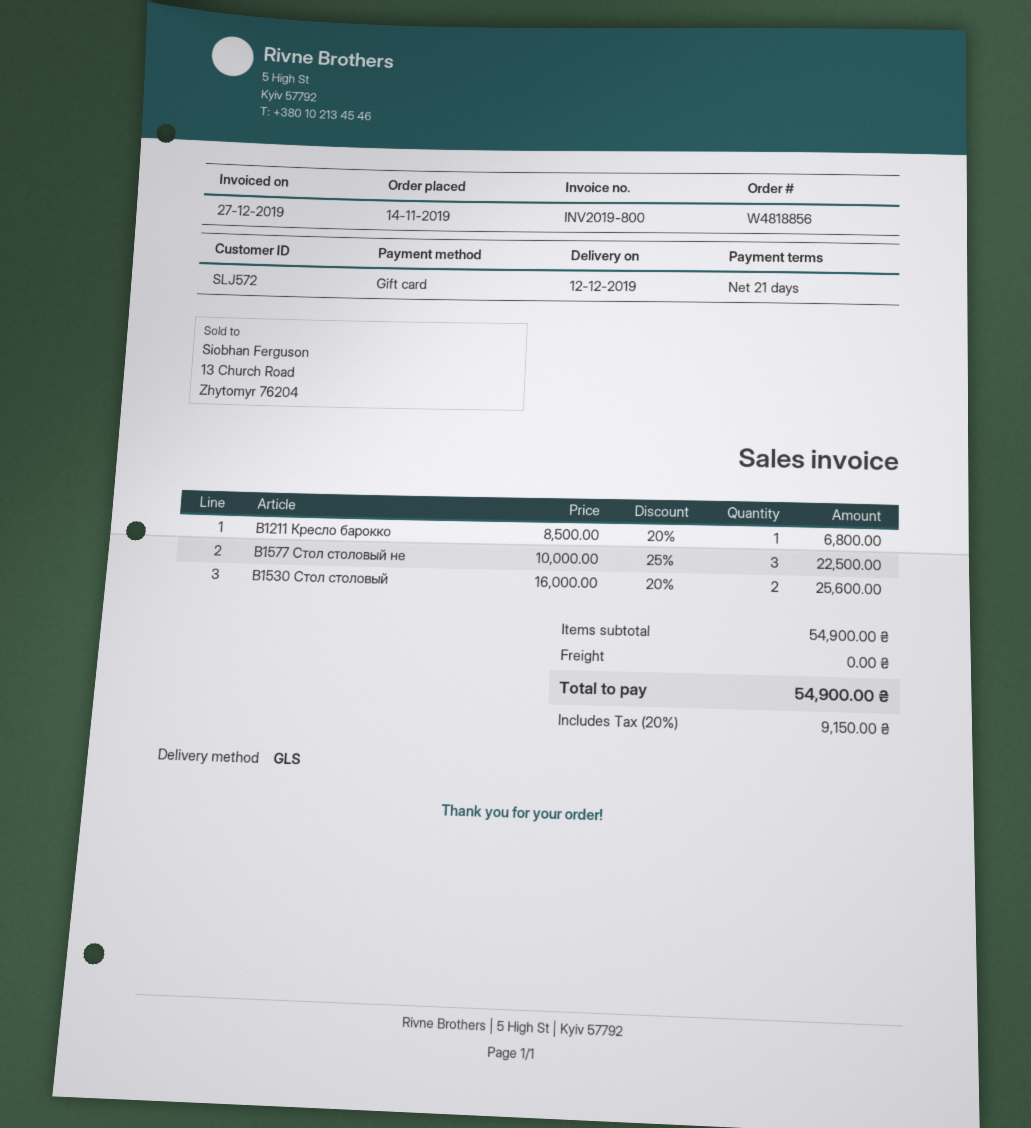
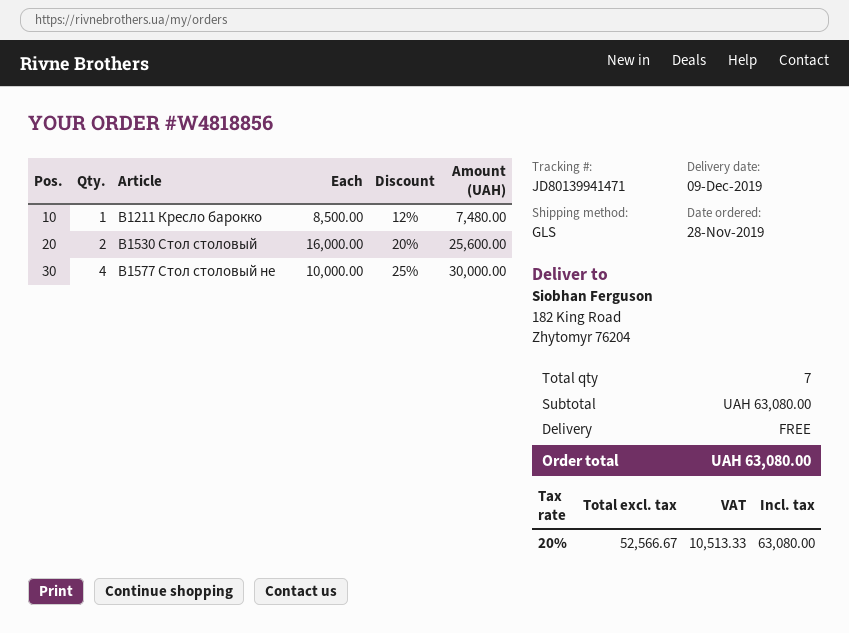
order date: 2019-11-14 -> 2019-11-28
delivery date: 2019-12-12 -> 2019-12-09
В1211 Кресло барокко: 1 x 8500.00 - 20% = 6800.00 -> 1 x 8500.00 - 12% = 7480.00
В1577 Стол столовый не: 3 x 10000.00 - 25% = 22500.00 -> 4 x 10000.00 - 25% = 30000.00
subtotal: 54900.00 -> 63080.00
tax: 20% = 9150.00 -> 20% = 10513.33
total: 54900.00 -> 63080.00

